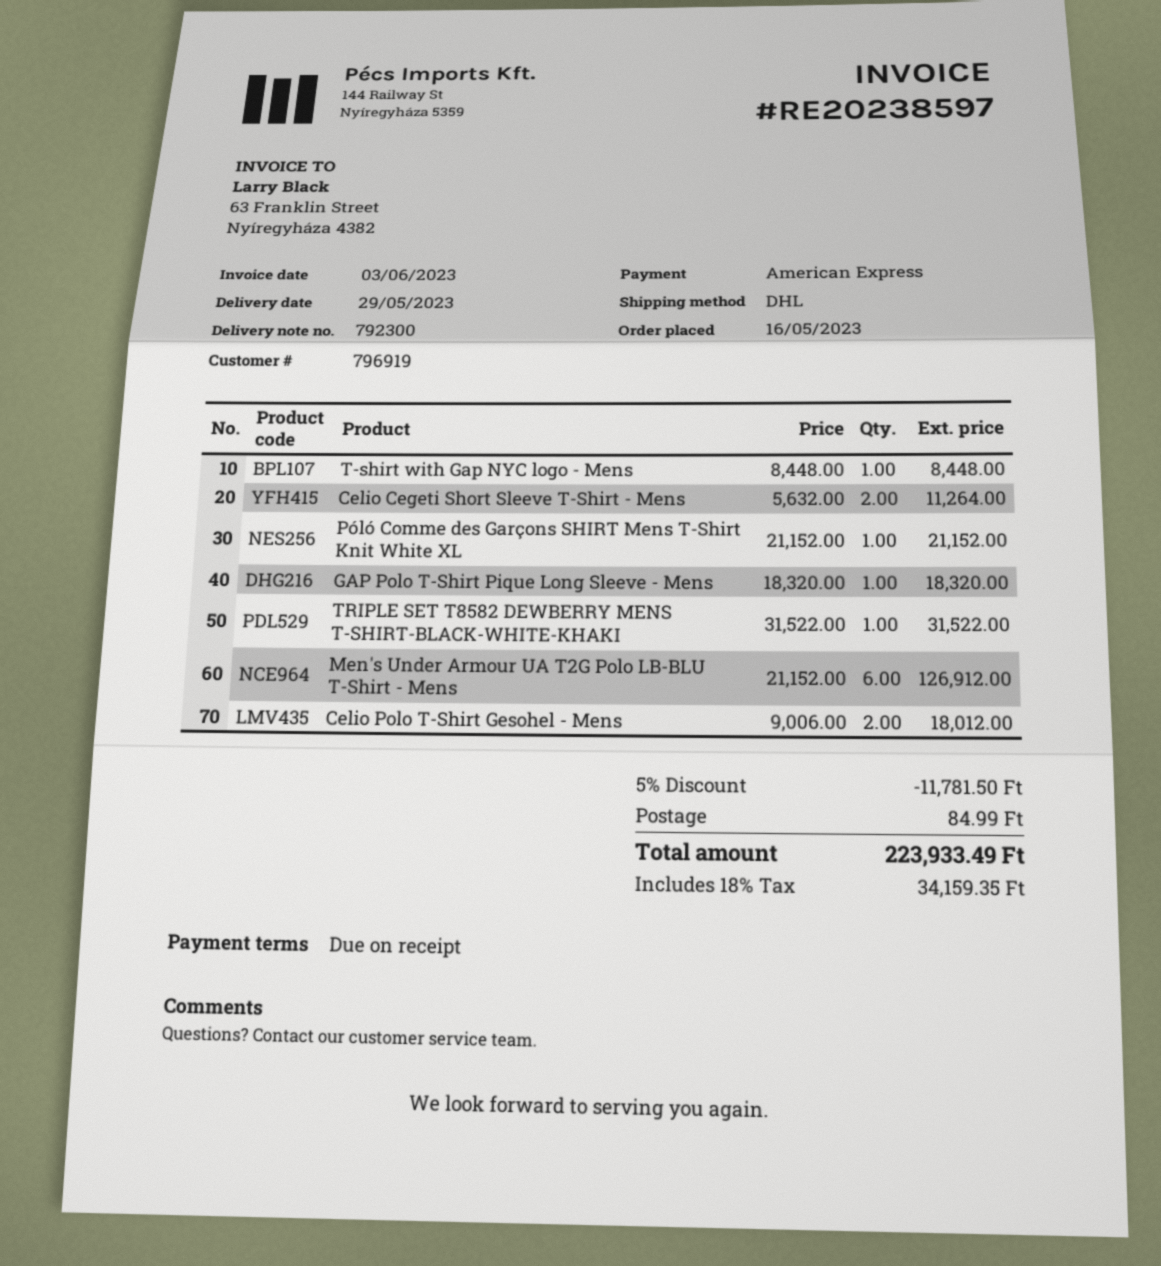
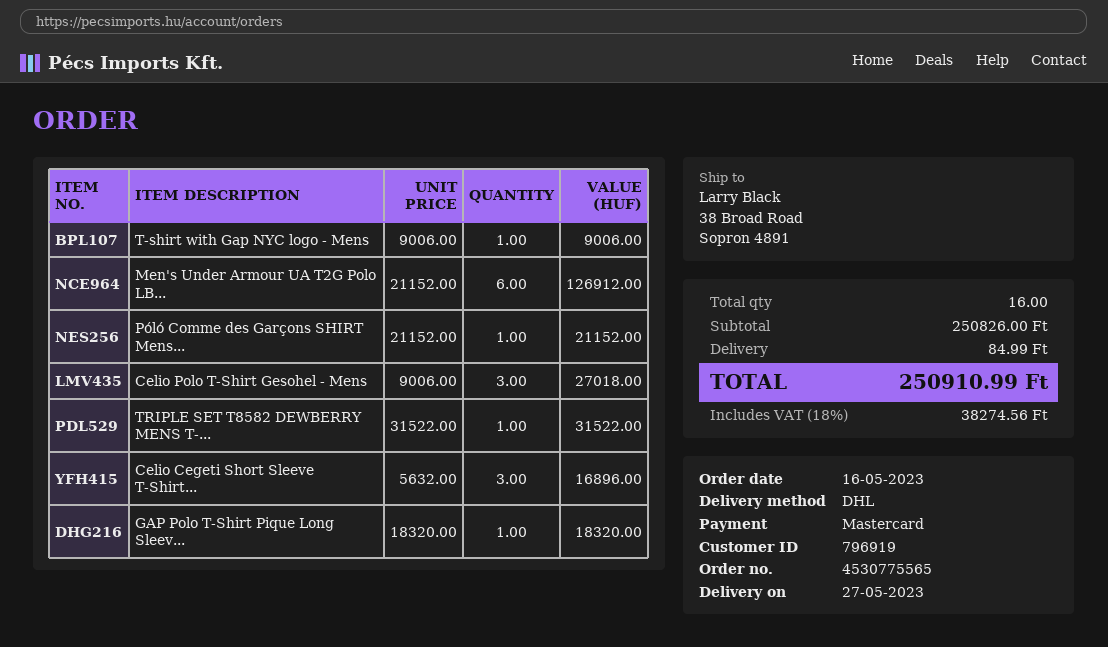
delivery date: 2023-05-29 -> 2023-05-27
payment method: American Express -> Mastercard
T-shirt with Gap NYC logo - Mens: 1 x 8448.00 = 8448.00 -> 1 x 9006.00 = 9006.00
Celio Cegeti Short Sleeve T-Shirt - Mens: 2 x 5632.00 = 11264.00 -> 3 x 5632.00 = 16896.00
Celio Polo T-Shirt Gesohel - Mens: 2 x 9006.00 = 18012.00 -> 3 x 9006.00 = 27018.00
discount: 5% = 11781.50 -> none
tax: 18% = 34159.35 -> 18% = 38274.56
total: 223933.49 -> 250910.99

